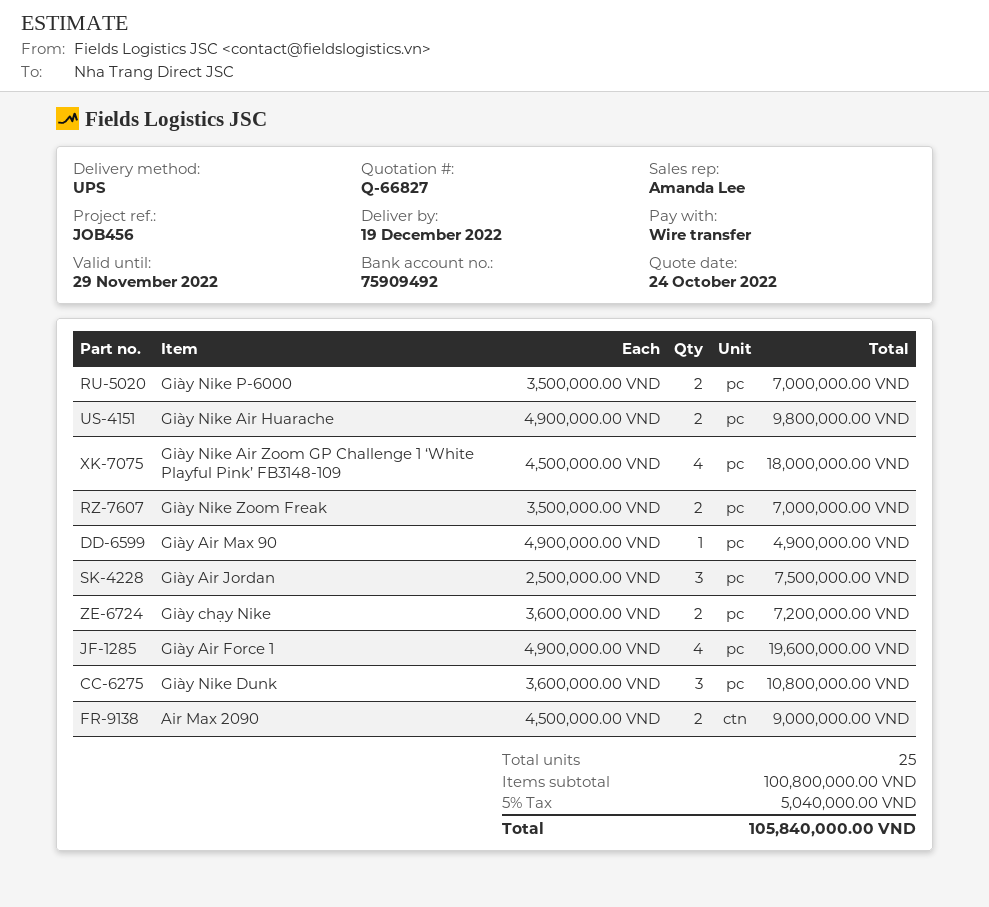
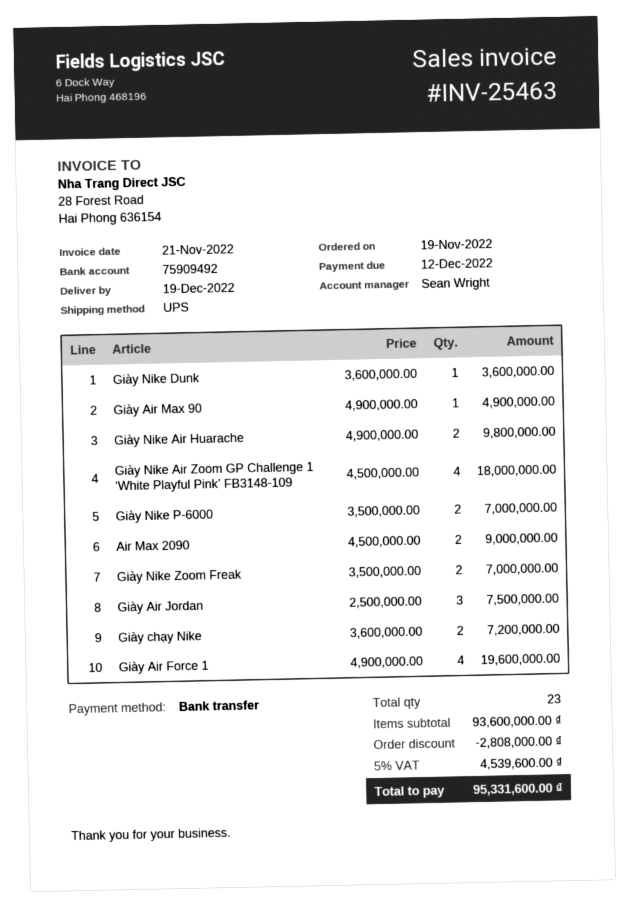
sales rep: Amanda Lee -> Sean Wright
Giày Nike Dunk: 3 x 3600000.00 = 10800000.00 -> 1 x 3600000.00 = 3600000.00
total quantity: 25 -> 23
subtotal: 100800000.00 -> 93600000.00
discount: none -> 2808000.00
tax: 5% = 5040000.00 -> 5% = 4539600.00
total: 105840000.00 -> 95331600.00

